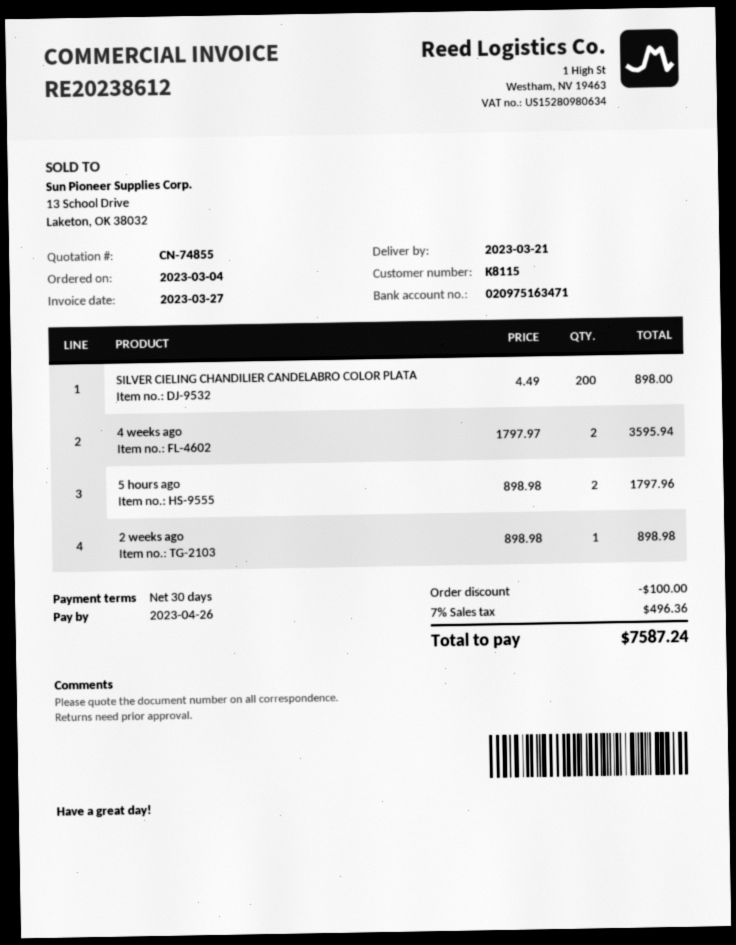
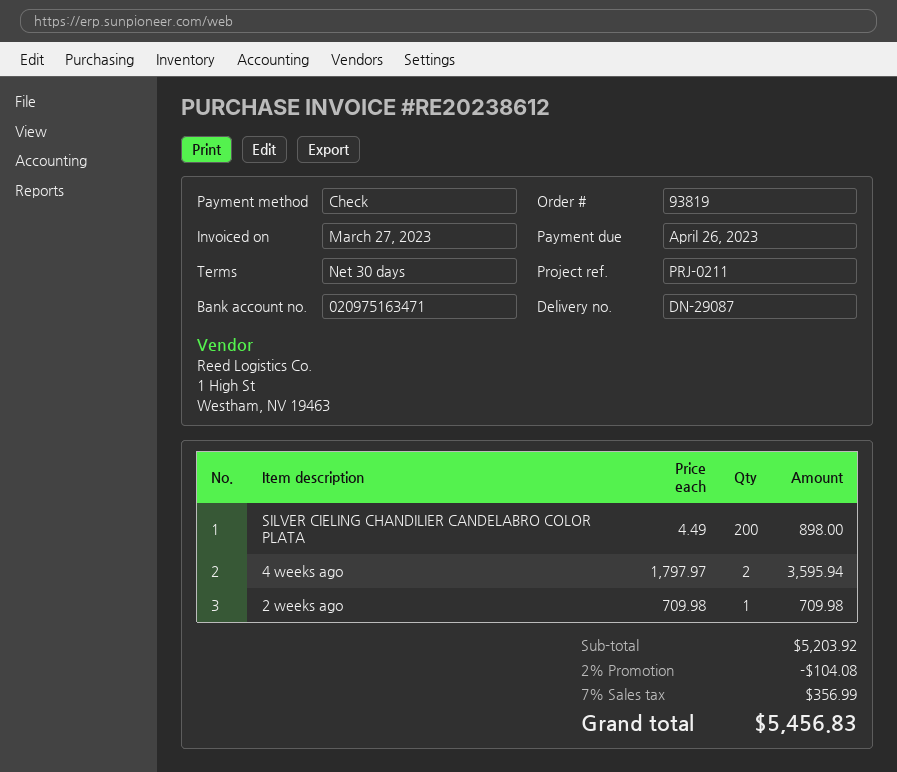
5 hours ago: 2 x 898.98 = 1797.96 -> none
2 weeks ago: 1 x 898.98 = 898.98 -> 1 x 709.98 = 709.98
discount: 100.00 -> 104.08
tax: 7% = 496.36 -> 7% = 356.99
total: 7587.24 -> 5456.83

